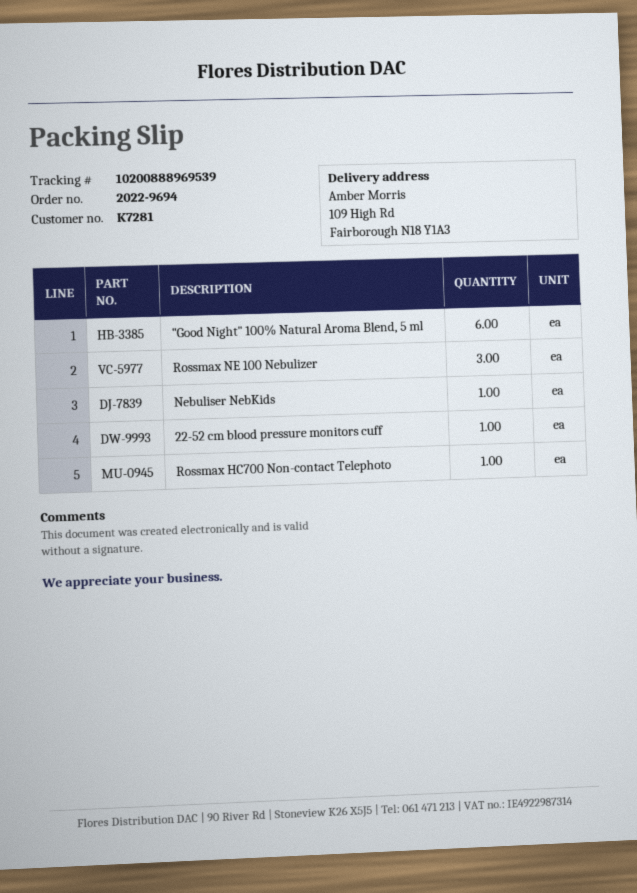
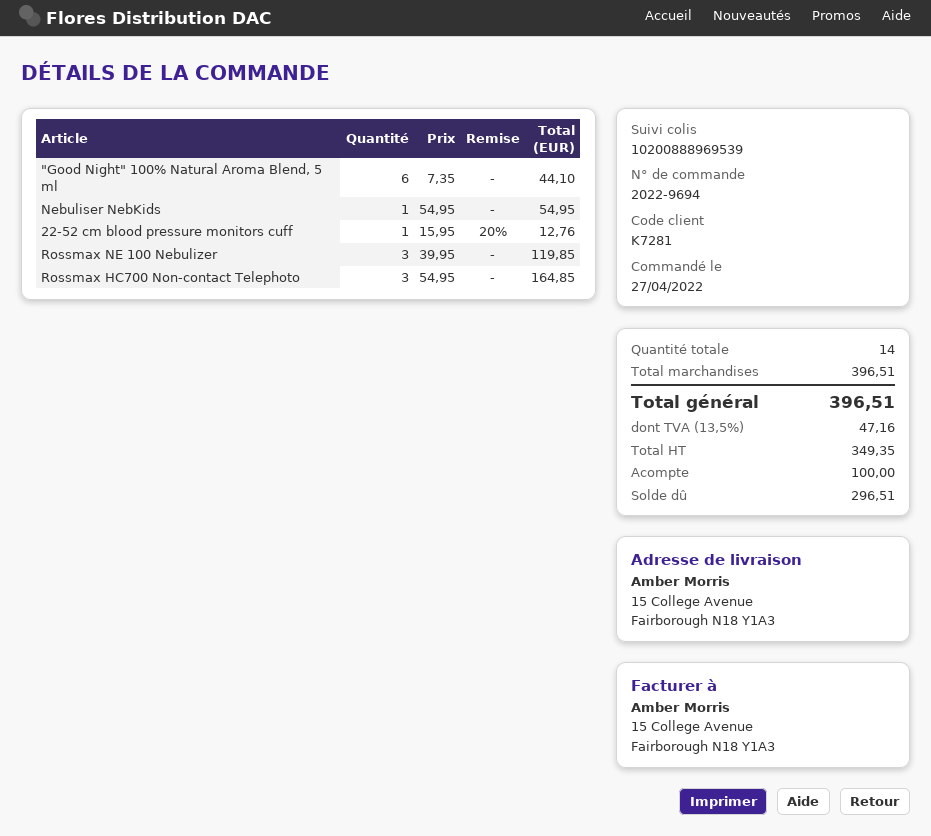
ship to: 109 High Rd, Fairborough N18 Y1A3 -> 15 College Avenue, Fairborough N18 Y1A3
Rossmax HC700 Non-contact Telephoto: 1 -> 3

